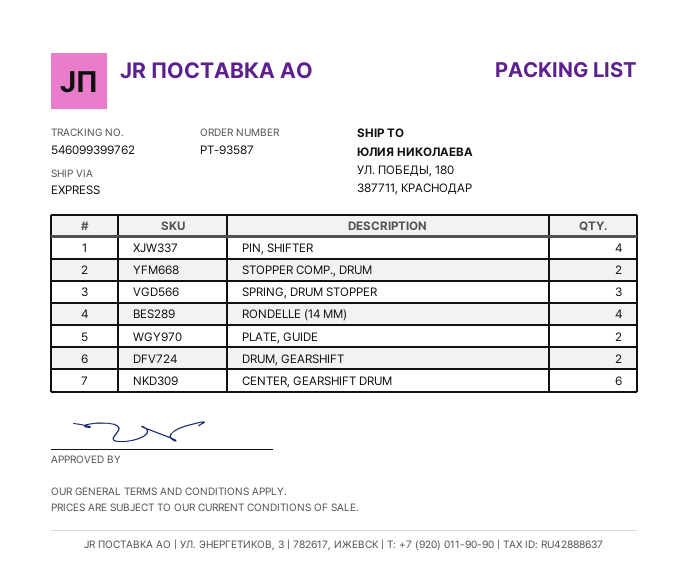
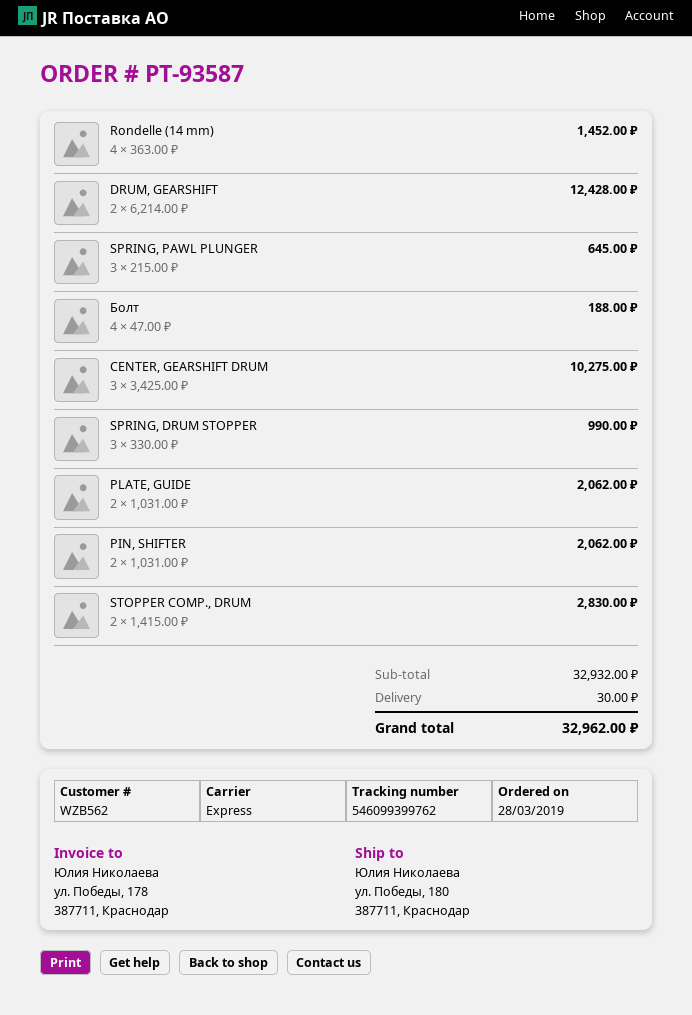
PIN, SHIFTER: 4 -> 2
CENTER, GEARSHIFT DRUM: 6 -> 3
SPRING, PAWL PLUNGER: none -> 3
Болт: none -> 4

